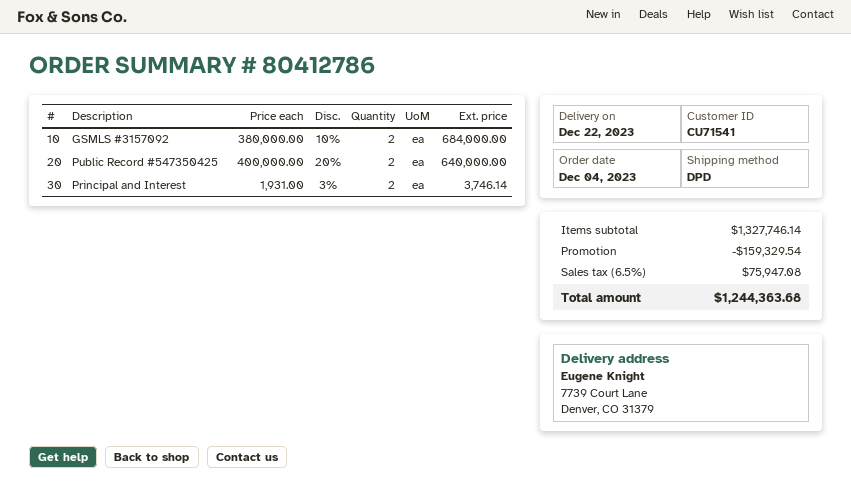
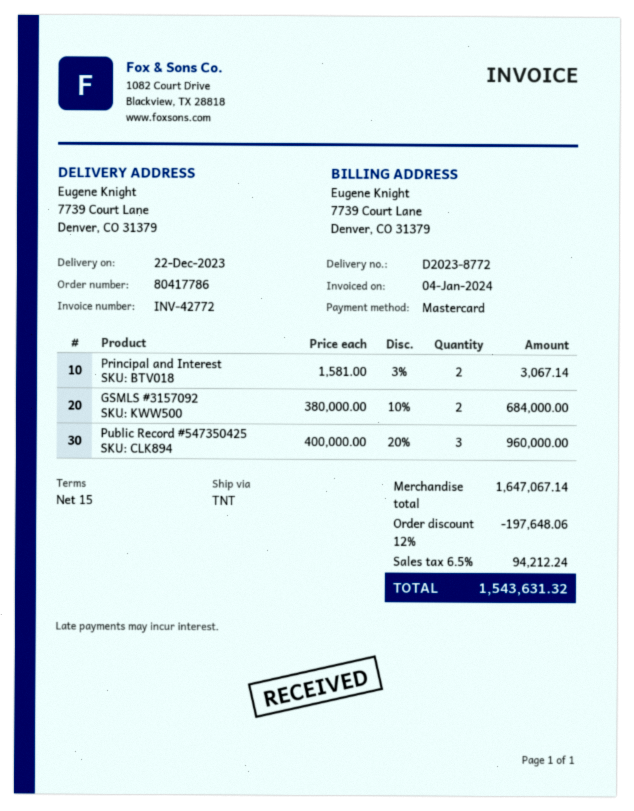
order number: 80412786 -> 80417786
shipping method: DPD -> TNT
Public Record #547350425: 2 x 400000.00 - 20% = 640000.00 -> 3 x 400000.00 - 20% = 960000.00
Principal and Interest: 2 x 1931.00 - 3% = 3746.14 -> 2 x 1581.00 - 3% = 3067.14
subtotal: 1327746.14 -> 1647067.14
discount: 159329.54 -> 197648.06
tax: 6.5% = 75947.08 -> 6.5% = 94212.24
total: 1244363.68 -> 1543631.32

